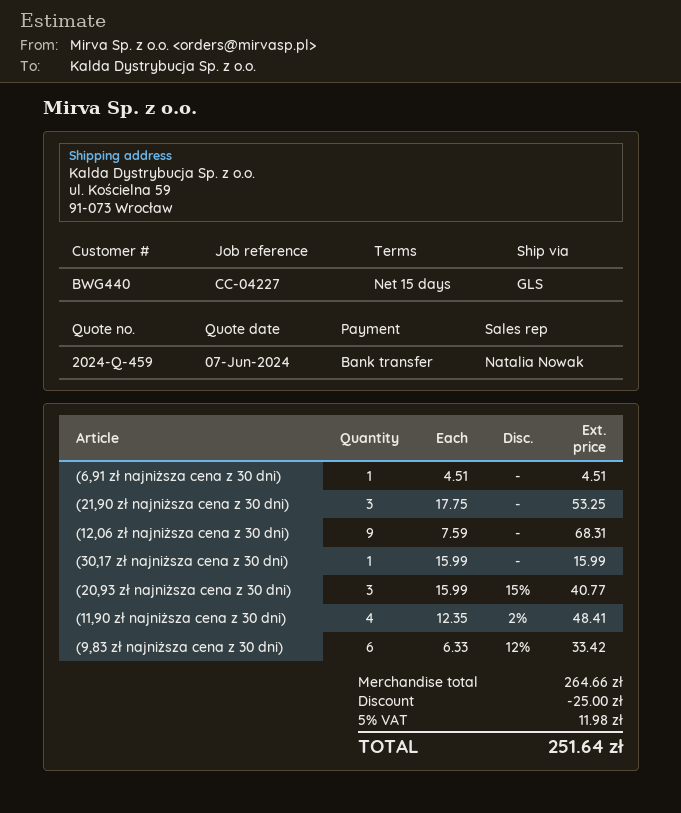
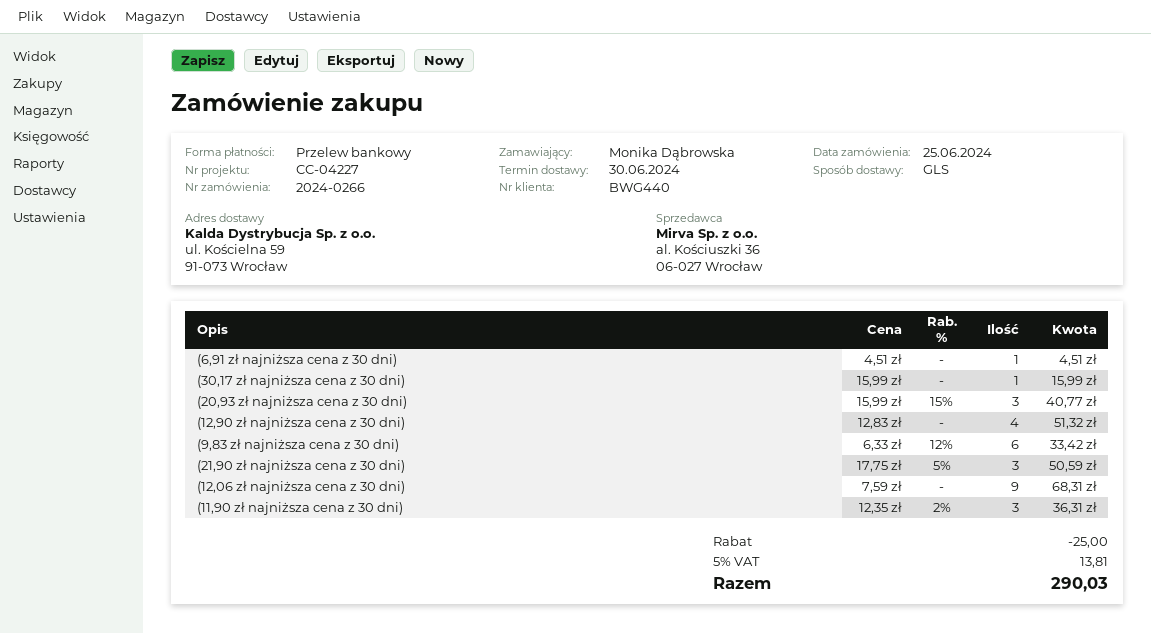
(21,90 zł najniższa cena z 30 dni): 3 x 17.75 = 53.25 -> 3 x 17.75 - 5% = 50.59
(11,90 zł najniższa cena z 30 dni): 4 x 12.35 - 2% = 48.41 -> 3 x 12.35 - 2% = 36.31
(12,90 zł najniższa cena z 30 dni): none -> 4 x 12.83 = 51.32
tax: 5% = 11.98 -> 5% = 13.81
total: 251.64 -> 290.03

